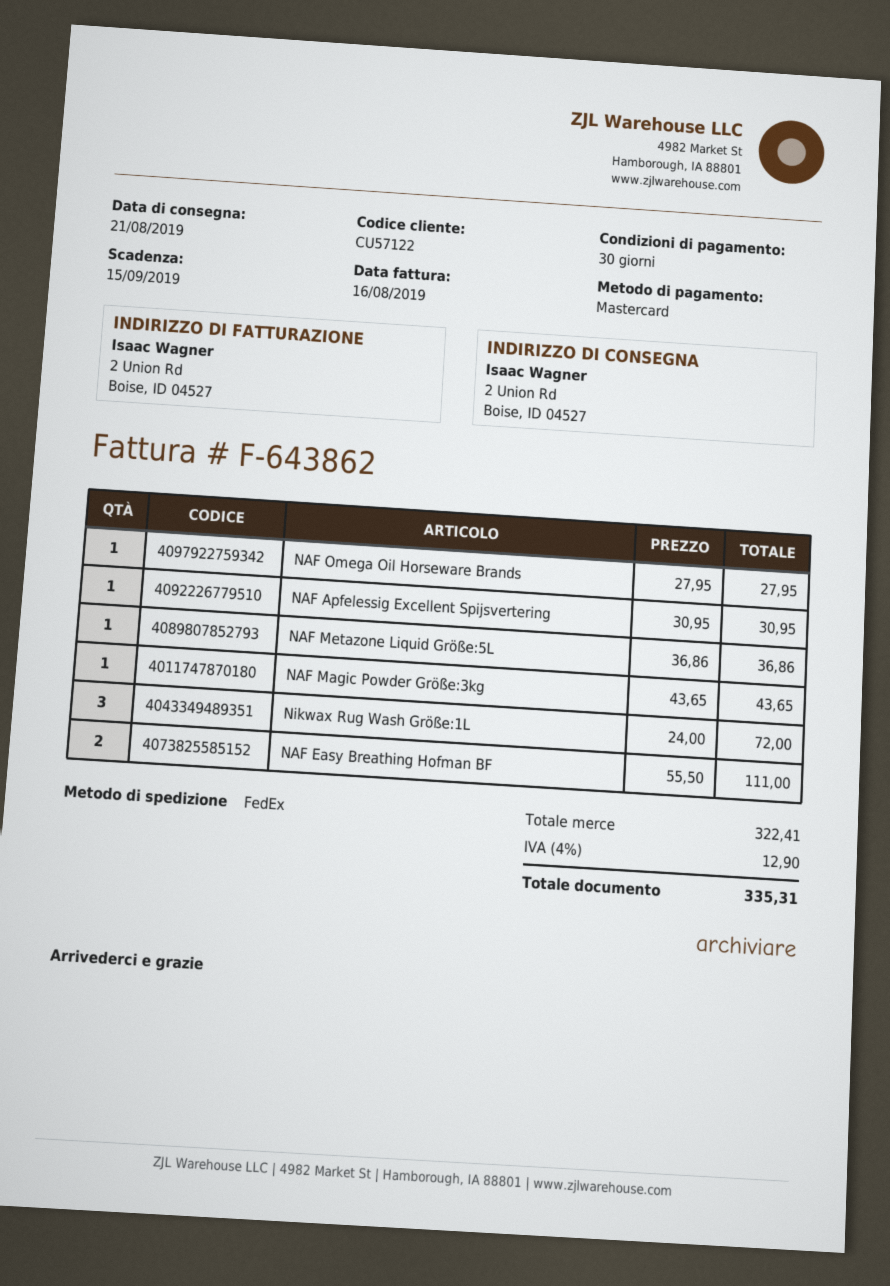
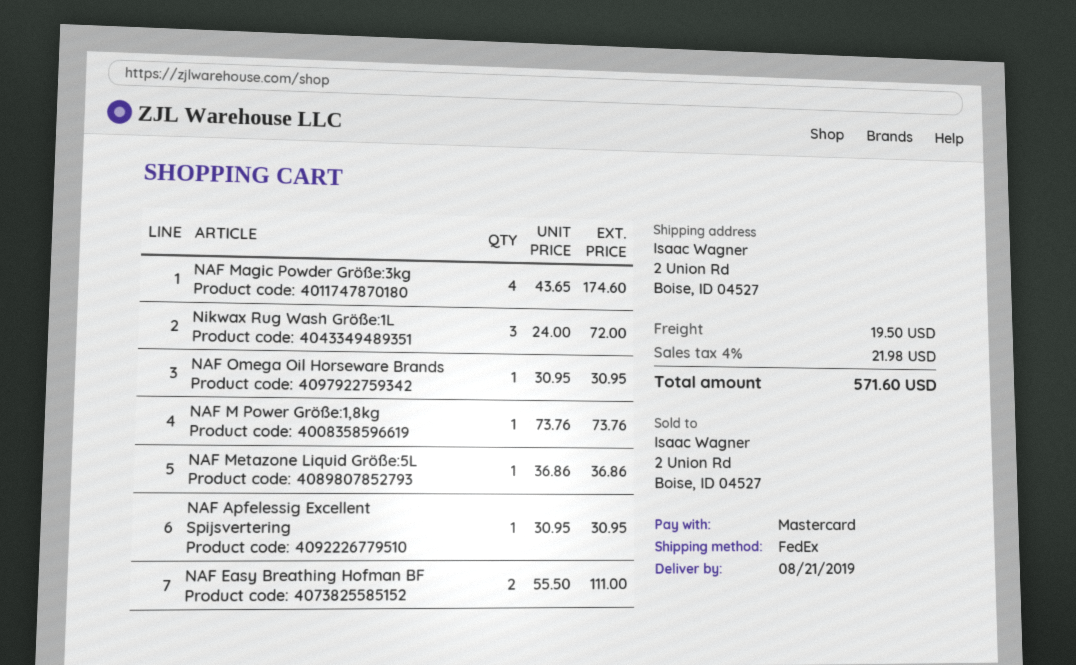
NAF Omega Oil Horseware Brands: 1 x 27.95 = 27.95 -> 1 x 30.95 = 30.95
NAF Magic Powder Größe:3kg: 1 x 43.65 = 43.65 -> 4 x 43.65 = 174.60
NAF M Power Größe:1,8kg: none -> 1 x 73.76 = 73.76
shipping: none -> 19.50
tax: 4% = 12.90 -> 4% = 21.98
total: 335.31 -> 571.60

